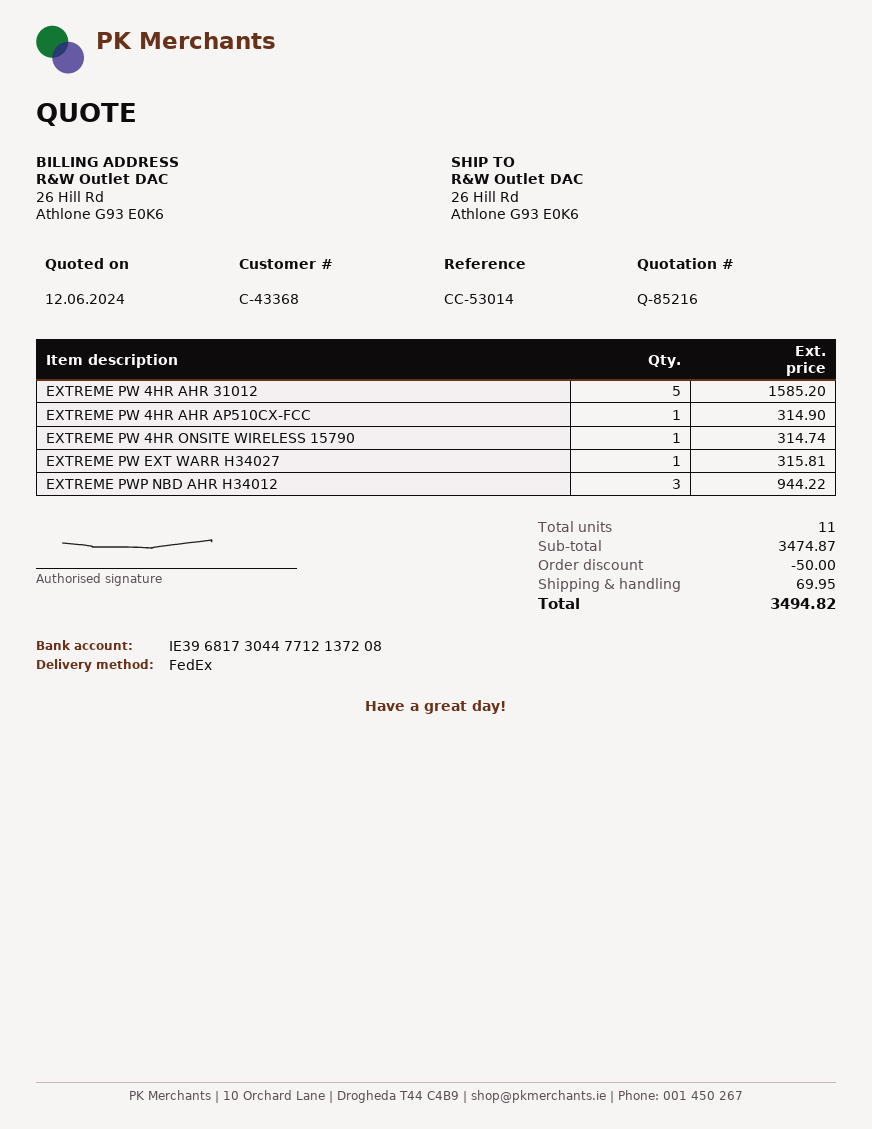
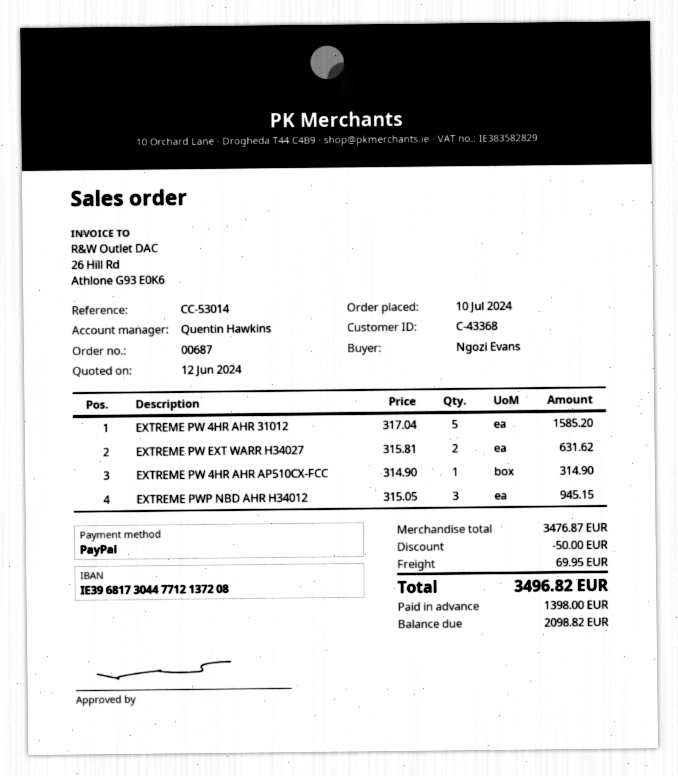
EXTREME PW 4HR ONSITE WIRELESS 15790: 1 for 314.74 -> none
EXTREME PW EXT WARR H34027: 1 for 315.81 -> 2 for 631.62
EXTREME PWP NBD AHR H34012: 3 for 944.22 -> 3 for 945.15
subtotal: 3474.87 -> 3476.87
total: 3494.82 -> 3496.82

